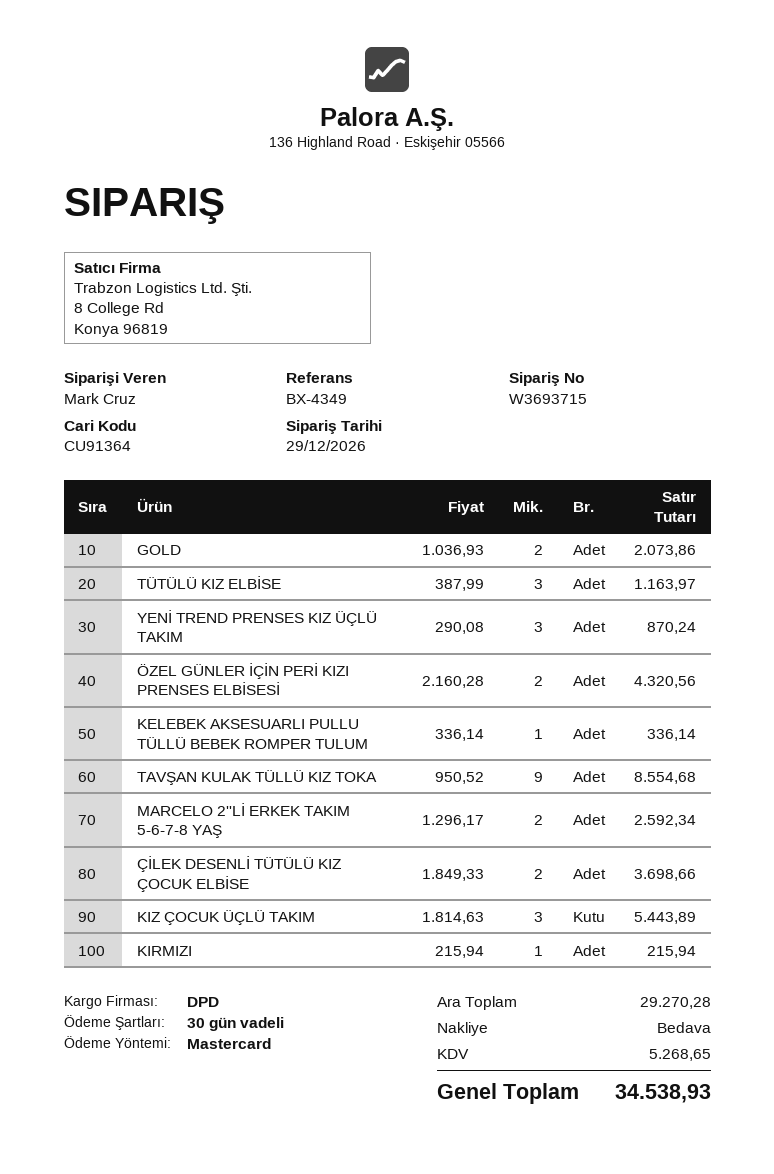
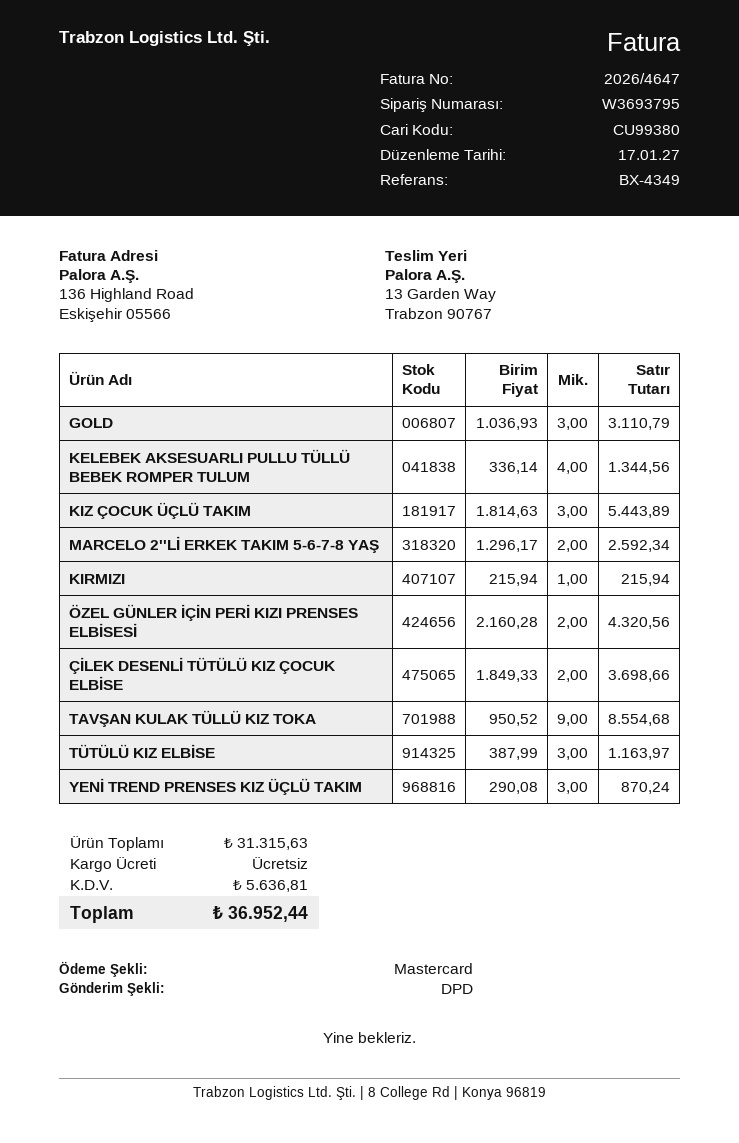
order number: W3693715 -> W3693795
customer number: CU91364 -> CU99380
GOLD: 2 x 1036.93 = 2073.86 -> 3 x 1036.93 = 3110.79
KELEBEK AKSESUARLI PULLU TÜLLÜ BEBEK ROMPER TULUM: 1 x 336.14 = 336.14 -> 4 x 336.14 = 1344.56
subtotal: 29270.28 -> 31315.63
tax: 5268.65 -> 5636.81
total: 34538.93 -> 36952.44

